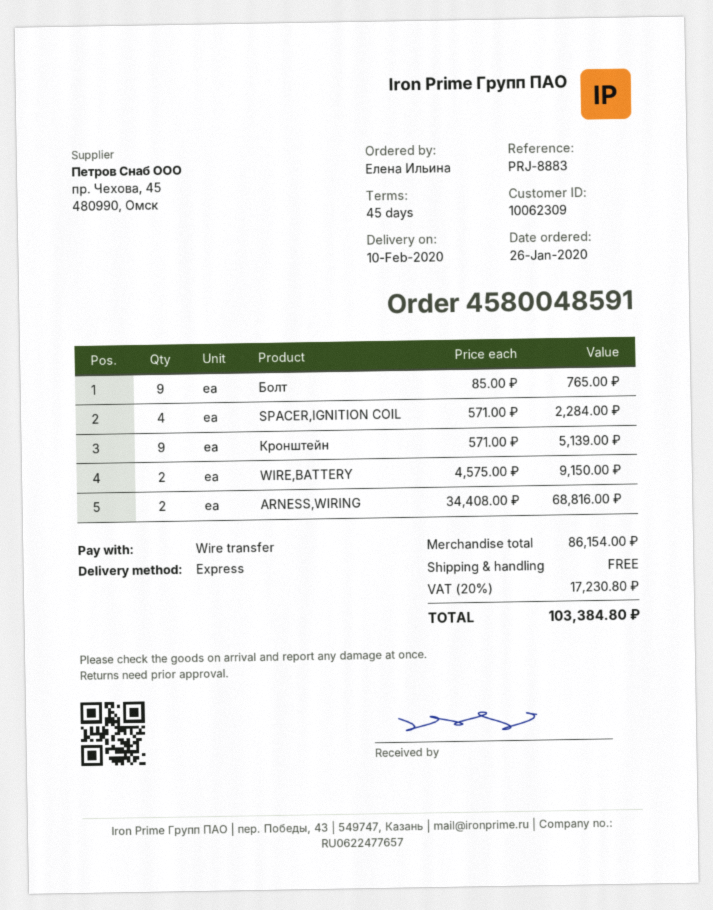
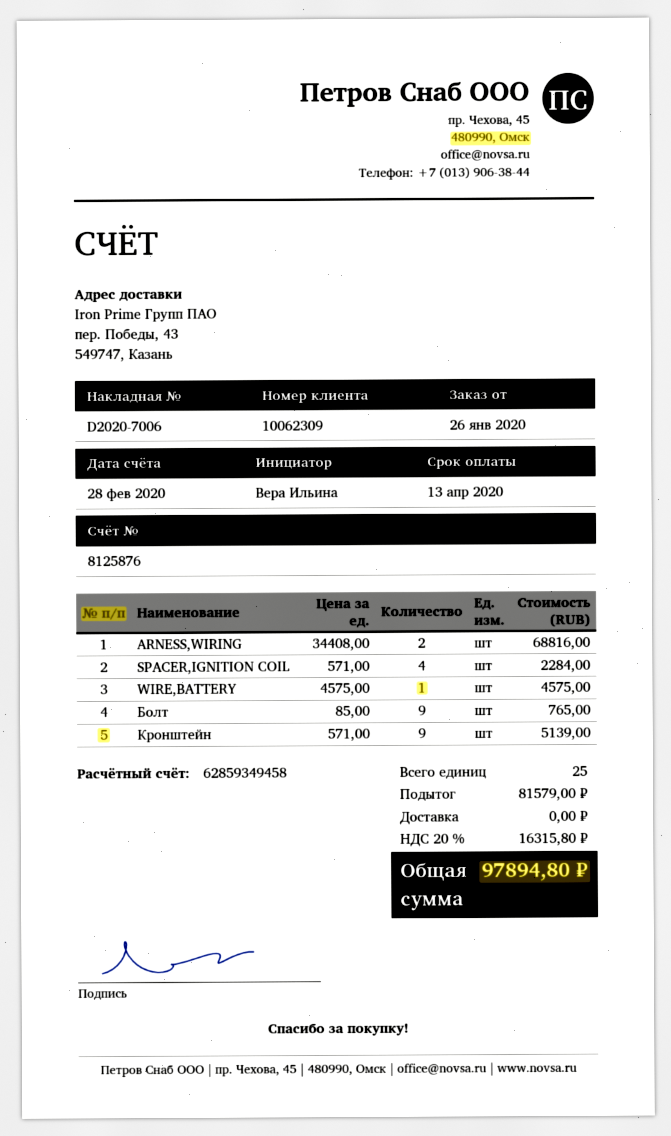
ordered by: Елена Ильина -> Вера Ильина
WIRE,BATTERY: 2 x 4575.00 = 9150.00 -> 1 x 4575.00 = 4575.00
subtotal: 86154.00 -> 81579.00
tax: 20% = 17230.80 -> 20% = 16315.80
total: 103384.80 -> 97894.80

